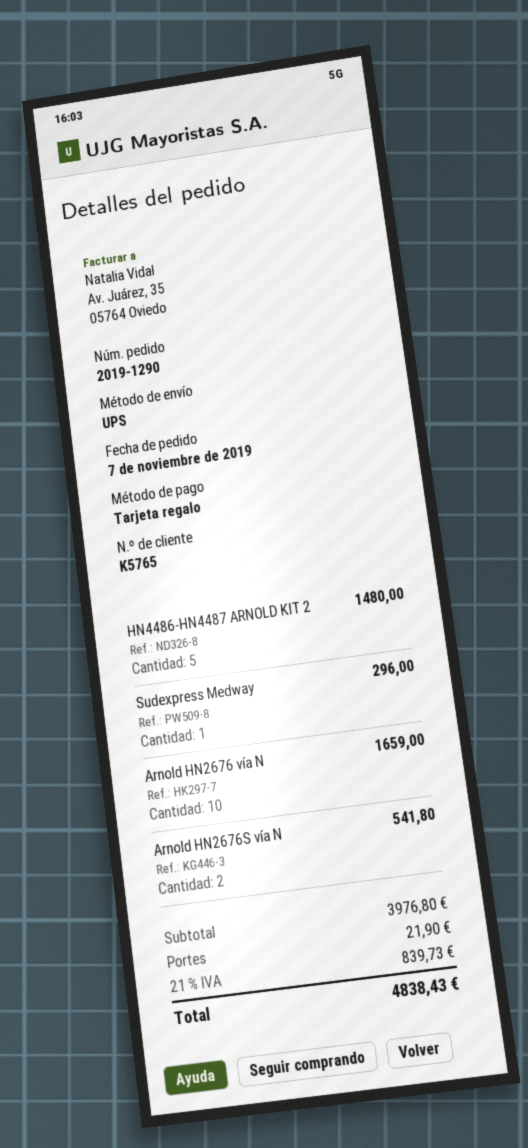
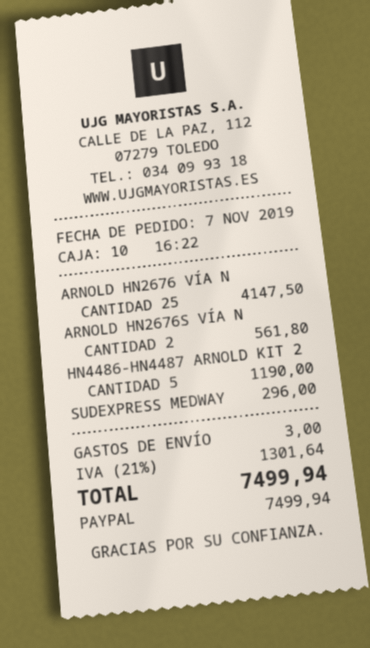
payment method: gift card -> PayPal
HN4486-HN4487 ARNOLD KIT 2: 5 for 1480.00 -> 5 for 1190.00
Arnold HN2676 vía N: 10 for 1659.00 -> 25 for 4147.50
Arnold HN2676S vía N: 2 for 541.80 -> 2 for 561.80
shipping: 21.90 -> 3.00
tax: 21% = 839.73 -> 21% = 1301.64
total: 4838.43 -> 7499.94

